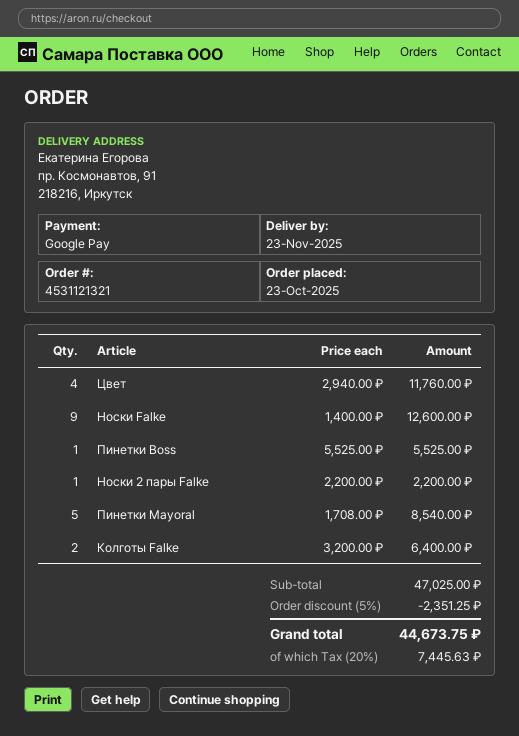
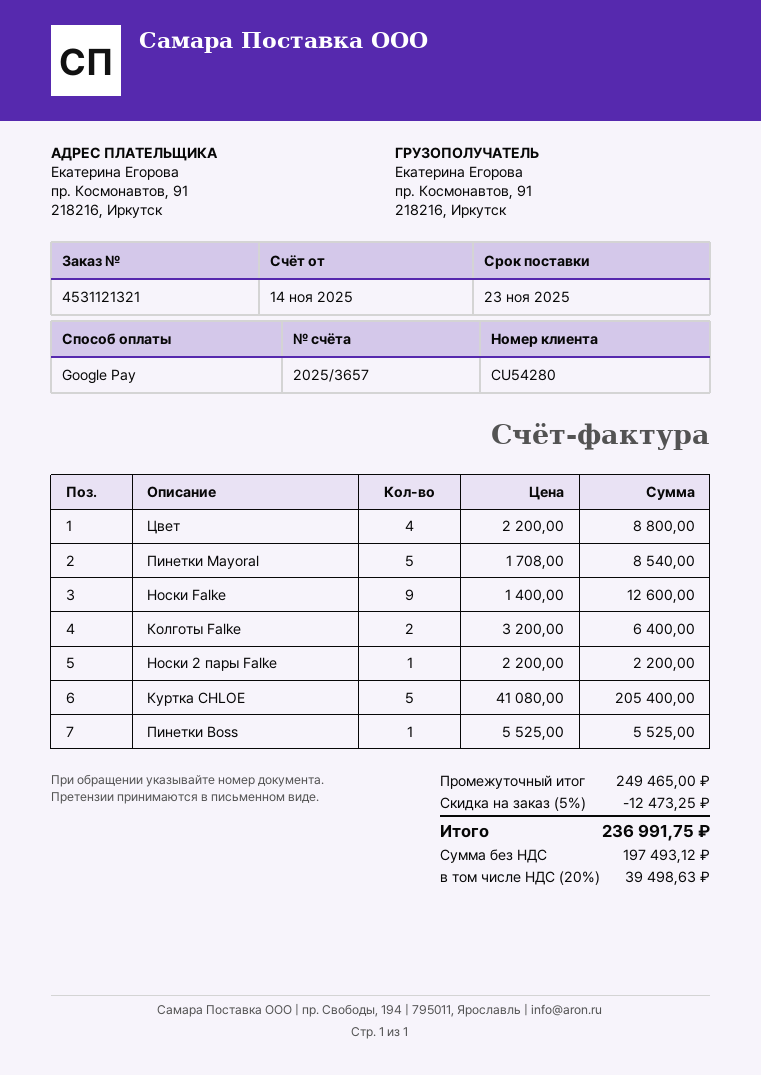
Цвет: 4 x 2940.00 = 11760.00 -> 4 x 2200.00 = 8800.00
Куртка CHLOE: none -> 5 x 41080.00 = 205400.00
subtotal: 47025.00 -> 249465.00
discount: 5% = 2351.25 -> 5% = 12473.25
tax: 20% = 7445.63 -> 20% = 39498.63
total: 44673.75 -> 236991.75

